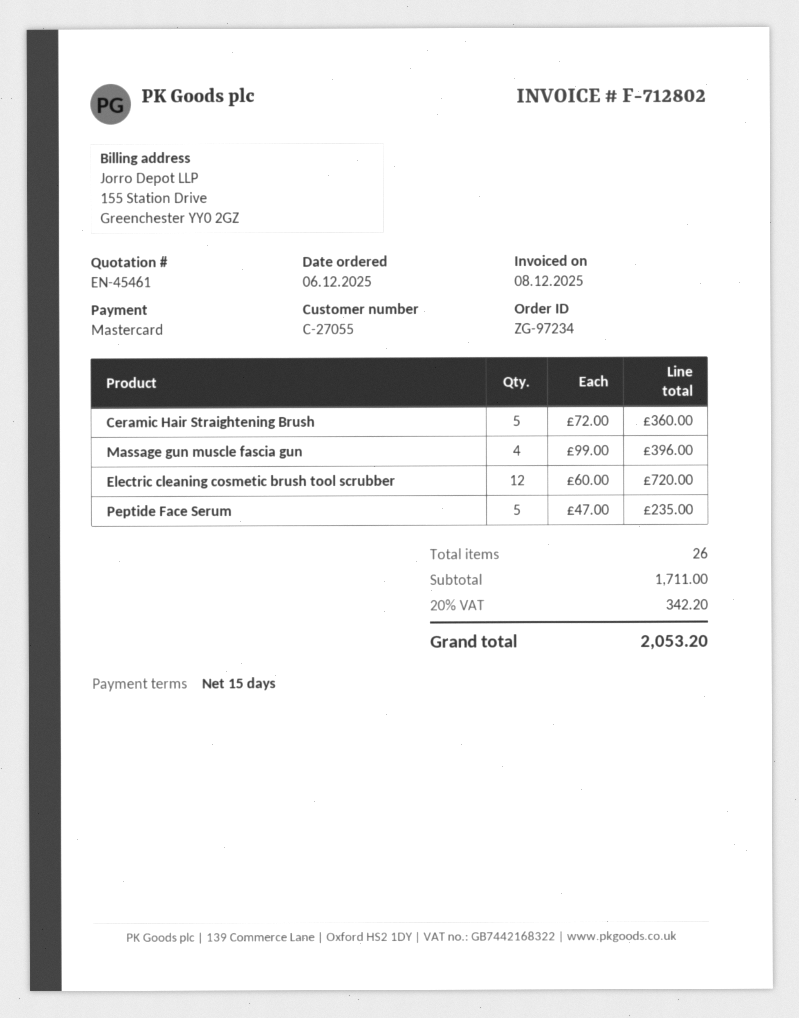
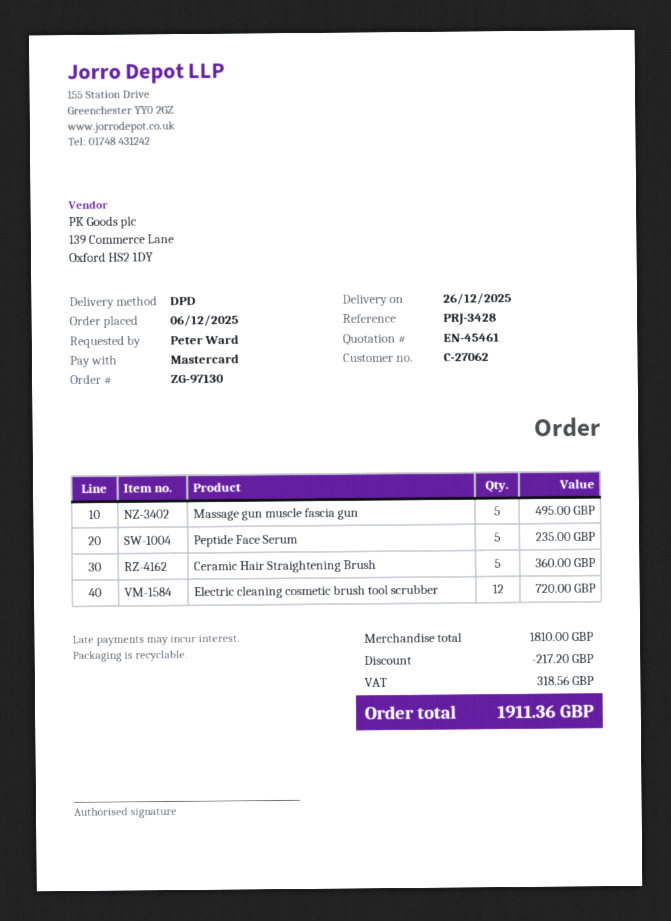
order number: ZG-97234 -> ZG-97130
customer number: C-27055 -> C-27062
Massage gun muscle fascia gun: 4 for 396.00 -> 5 for 495.00
subtotal: 1711.00 -> 1810.00
discount: none -> 217.20
tax: 342.20 -> 318.56
total: 2053.20 -> 1911.36

